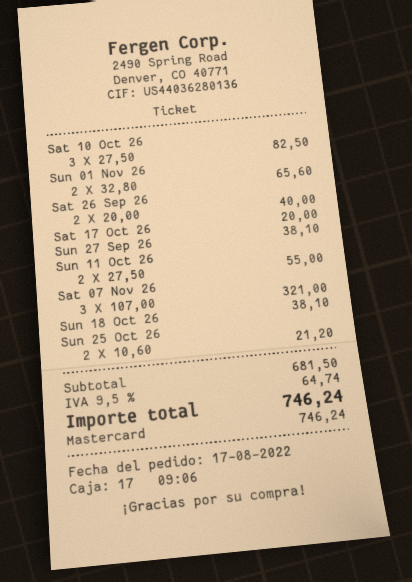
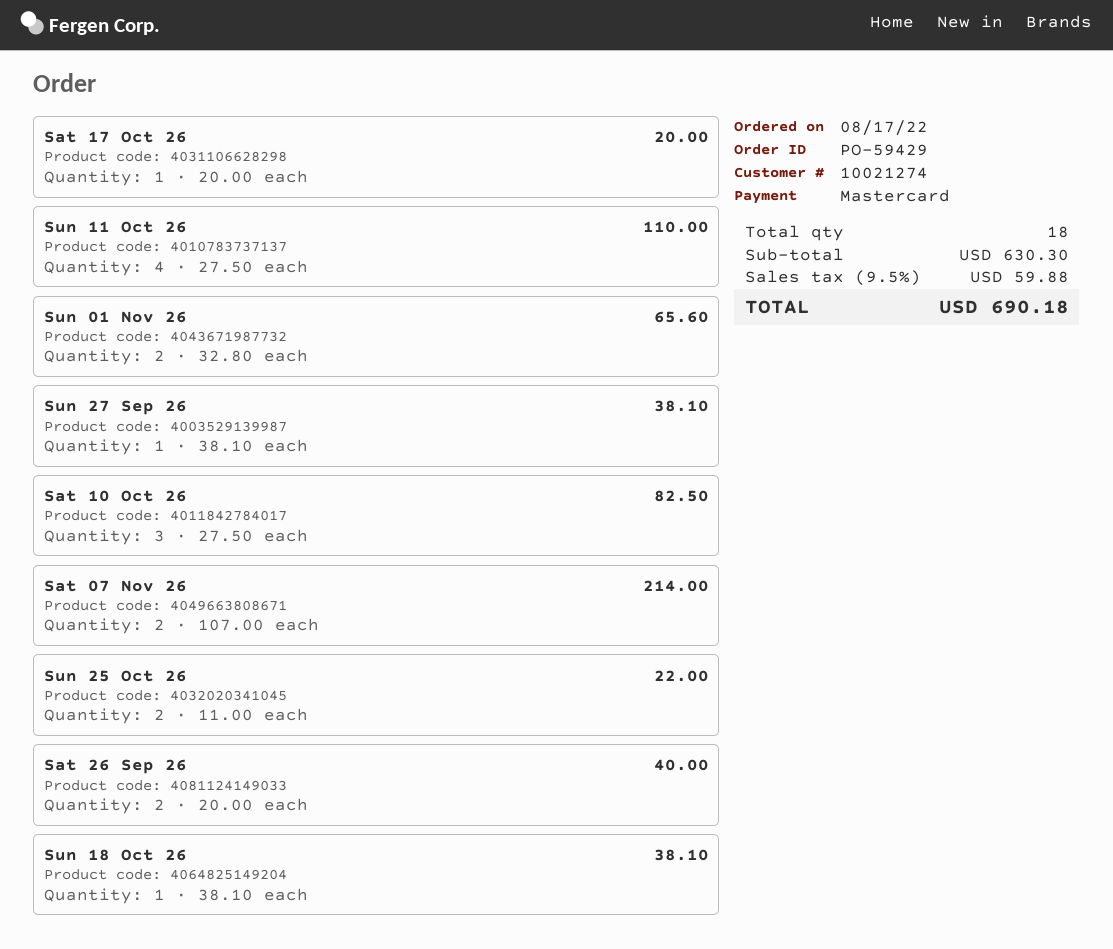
Sun 11 Oct 26: 2 x 27.50 = 55.00 -> 4 x 27.50 = 110.00
Sat 07 Nov 26: 3 x 107.00 = 321.00 -> 2 x 107.00 = 214.00
Sun 25 Oct 26: 2 x 10.60 = 21.20 -> 2 x 11.00 = 22.00
subtotal: 681.50 -> 630.30
tax: 9.5% = 64.74 -> 9.5% = 59.88
total: 746.24 -> 690.18

